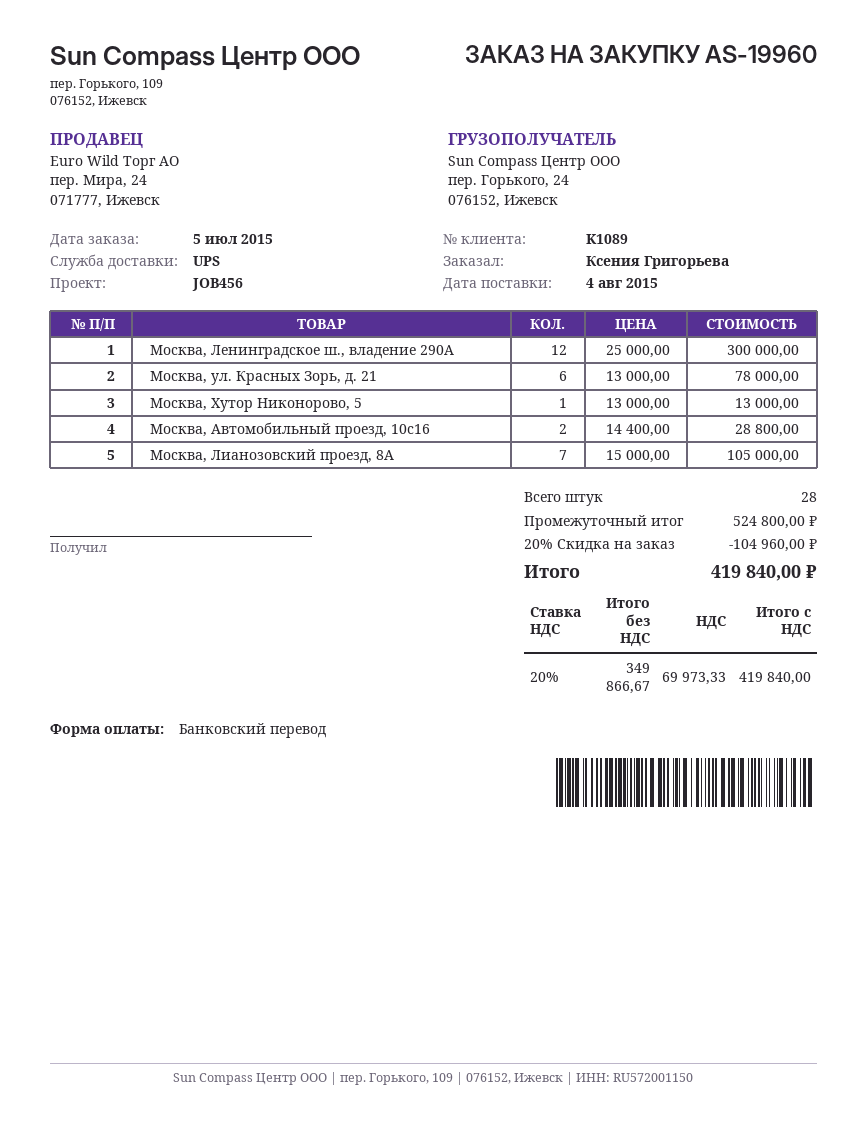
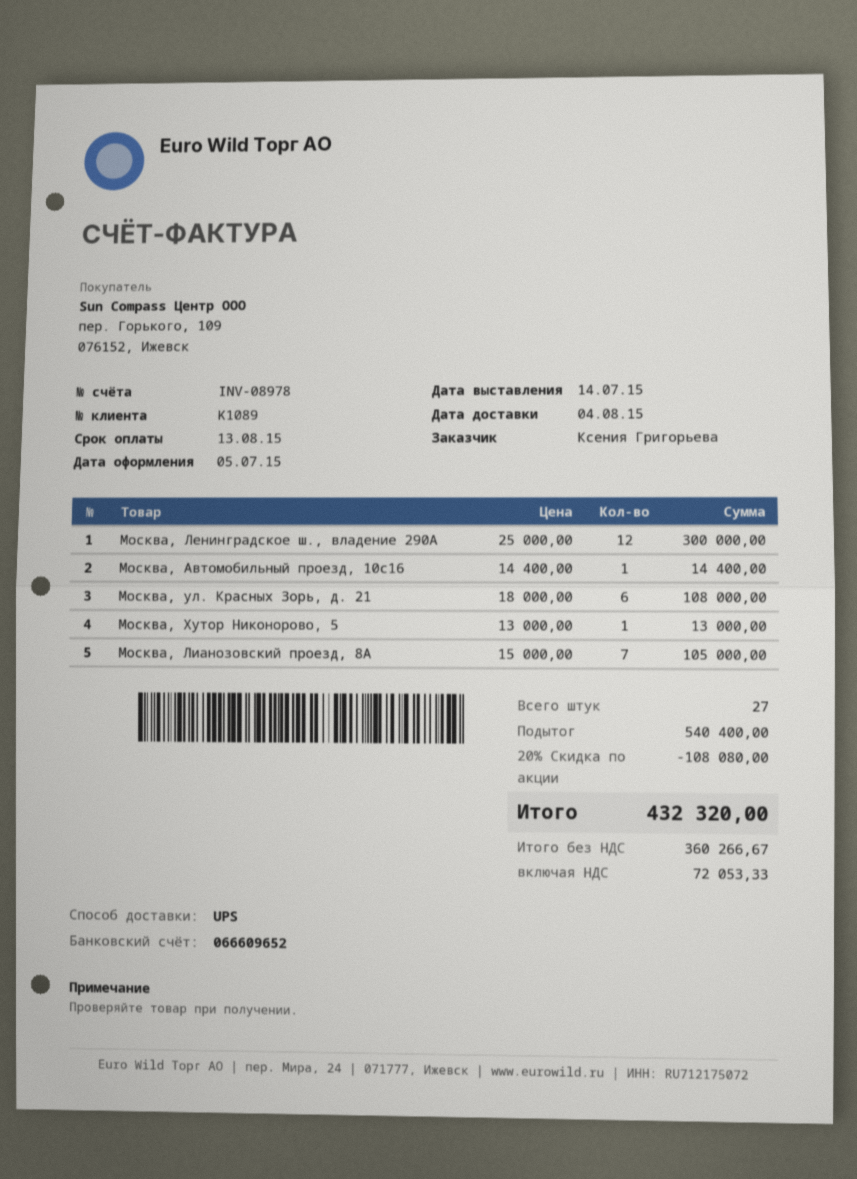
Москва, ул. Красных Зорь, д. 21: 6 x 13000.00 = 78000.00 -> 6 x 18000.00 = 108000.00
Москва, Автомобильный проезд, 10с16: 2 x 14400.00 = 28800.00 -> 1 x 14400.00 = 14400.00
total quantity: 28 -> 27
subtotal: 524800.00 -> 540400.00
discount: 20% = 104960.00 -> 20% = 108080.00
net: 349866.67 -> 360266.67
tax: 69973.33 -> 72053.33
total: 419840.00 -> 432320.00

